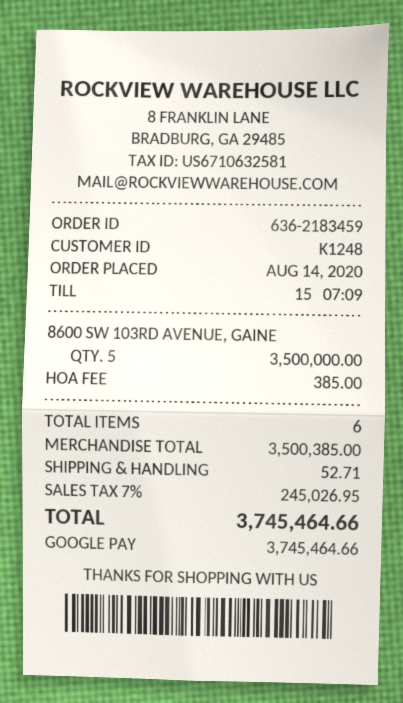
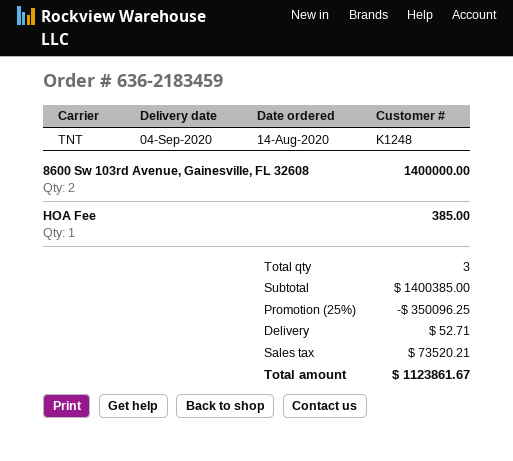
8600 SW 103RD AVENUE, GAINE: 5 for 3500000.00 -> 2 for 1400000.00
total quantity: 6 -> 3
subtotal: 3500385.00 -> 1400385.00
discount: none -> 25% = 350096.25
tax: 245026.95 -> 73520.21
total: 3745464.66 -> 1123861.67

